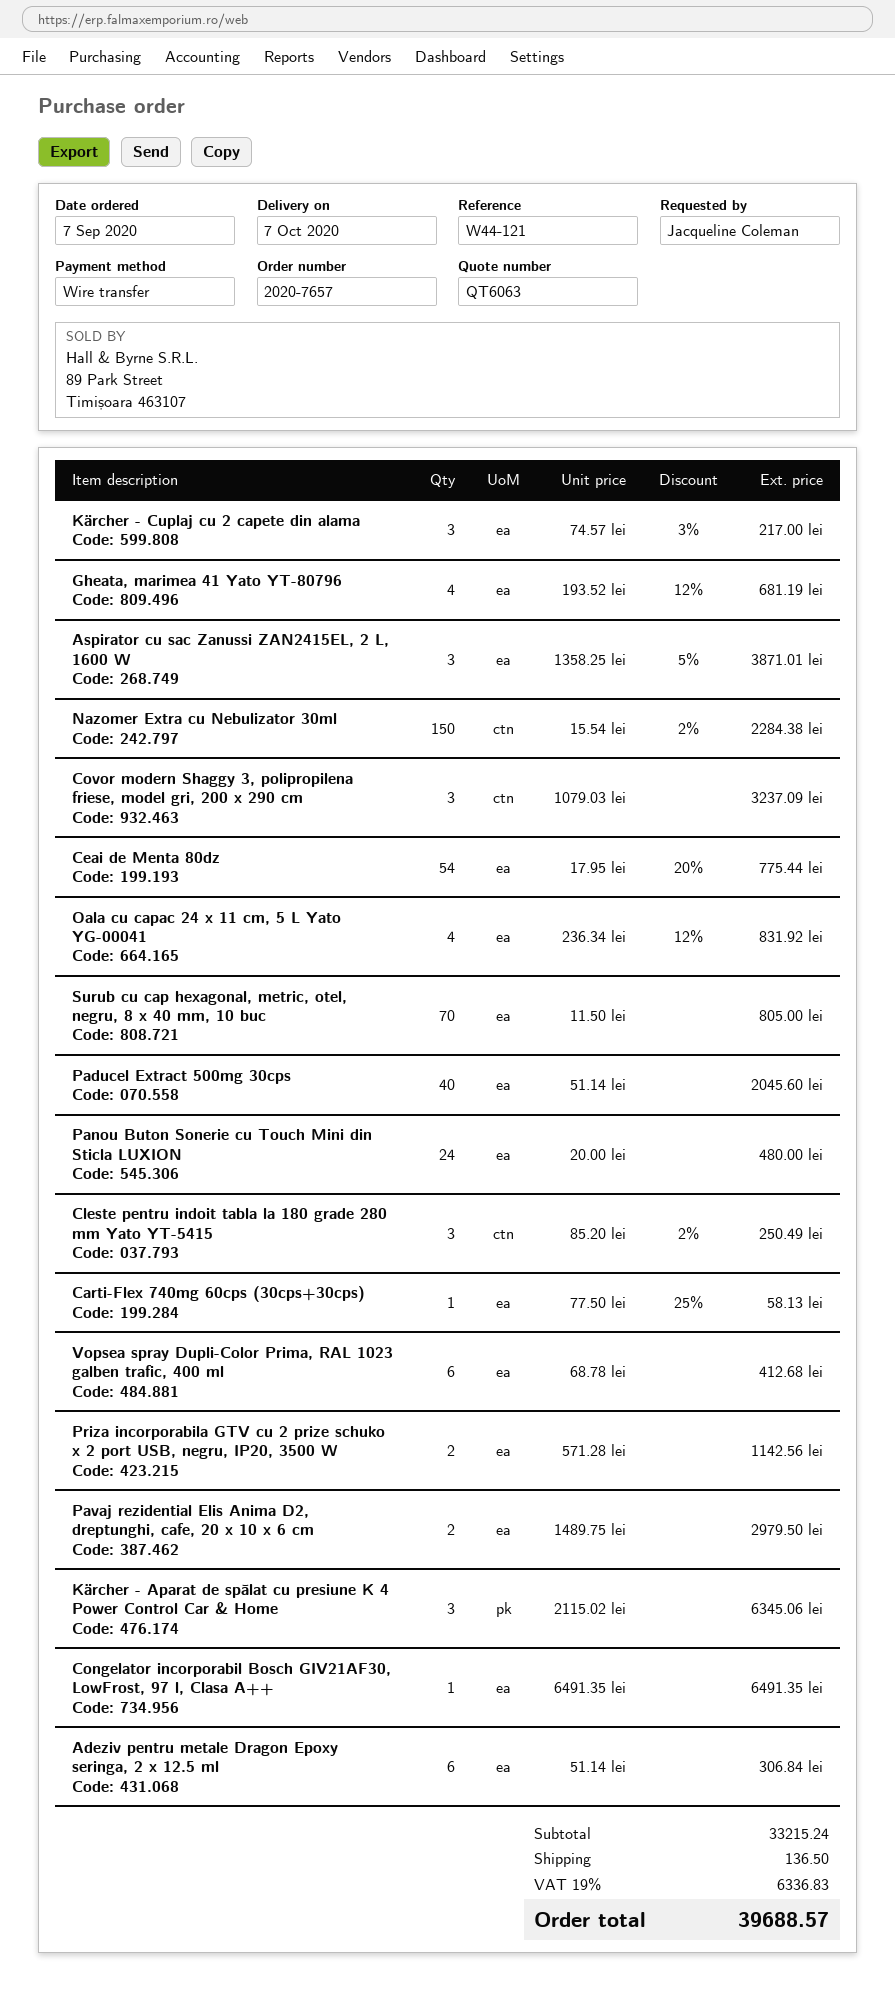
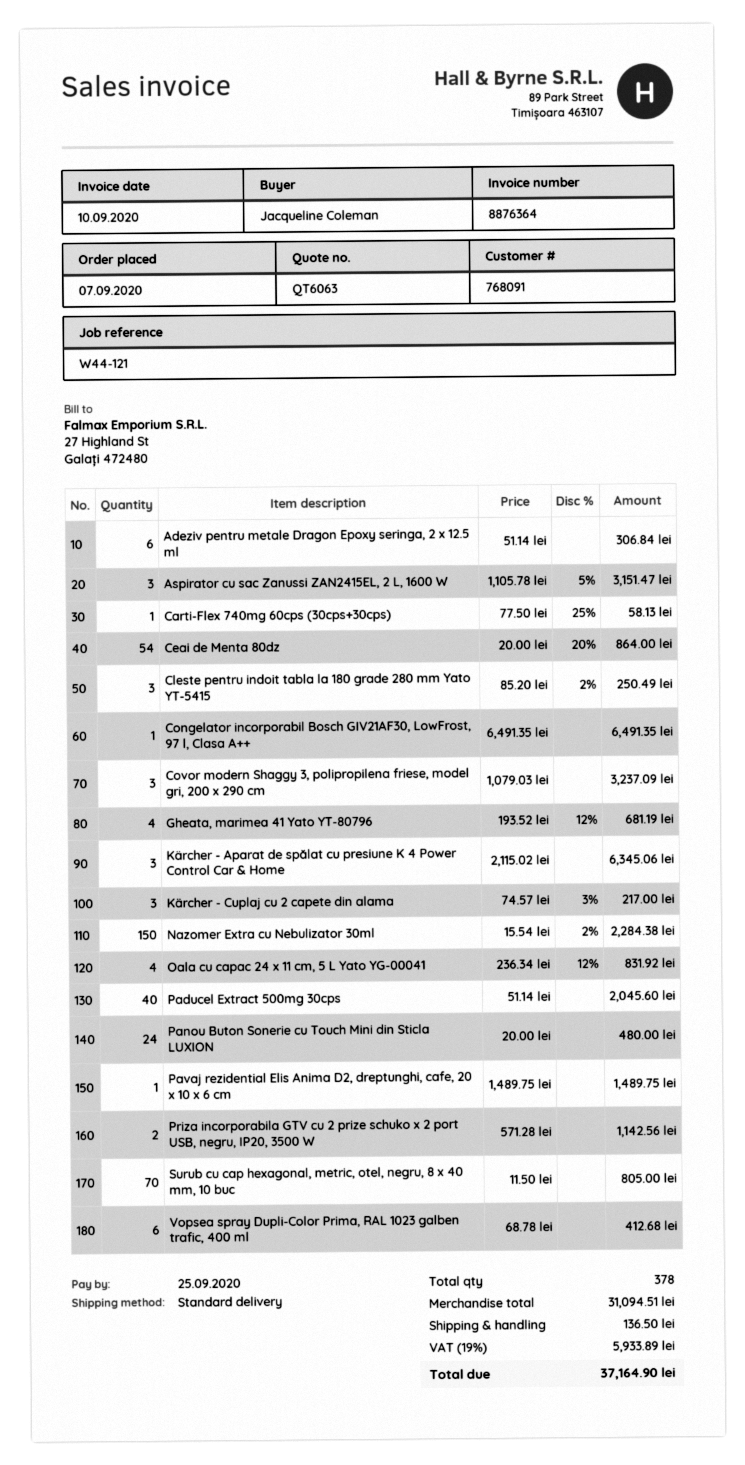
Aspirator cu sac Zanussi ZAN2415EL, 2 L, 1600 W: 3 x 1358.25 - 5% = 3871.01 -> 3 x 1105.78 - 5% = 3151.47
Ceai de Menta 80dz: 54 x 17.95 - 20% = 775.44 -> 54 x 20.00 - 20% = 864.00
Pavaj rezidential Elis Anima D2, dreptunghi, cafe, 20 x 10 x 6 cm: 2 x 1489.75 = 2979.50 -> 1 x 1489.75 = 1489.75
subtotal: 33215.24 -> 31094.51
tax: 19% = 6336.83 -> 19% = 5933.89
total: 39688.57 -> 37164.90

